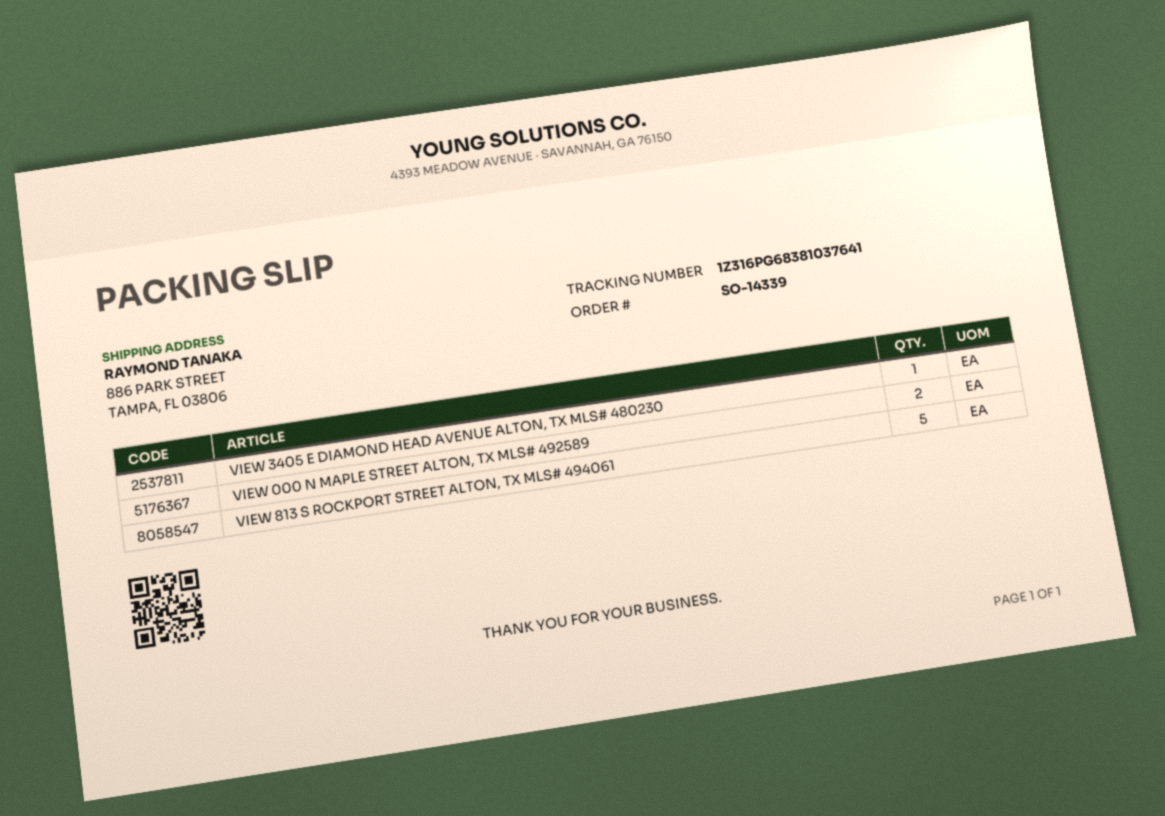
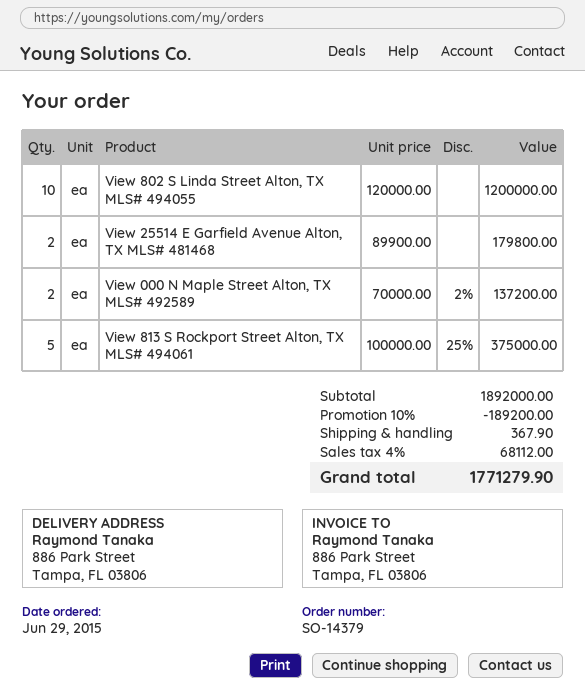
order number: SO-14339 -> SO-14379
VIEW 3405 E DIAMOND HEAD AVENUE ALTON, TX MLS# 480230: 1 -> none
View 802 S Linda Street Alton, TX MLS# 494055: none -> 10
View 25514 E Garfield Avenue Alton, TX MLS# 481468: none -> 2

